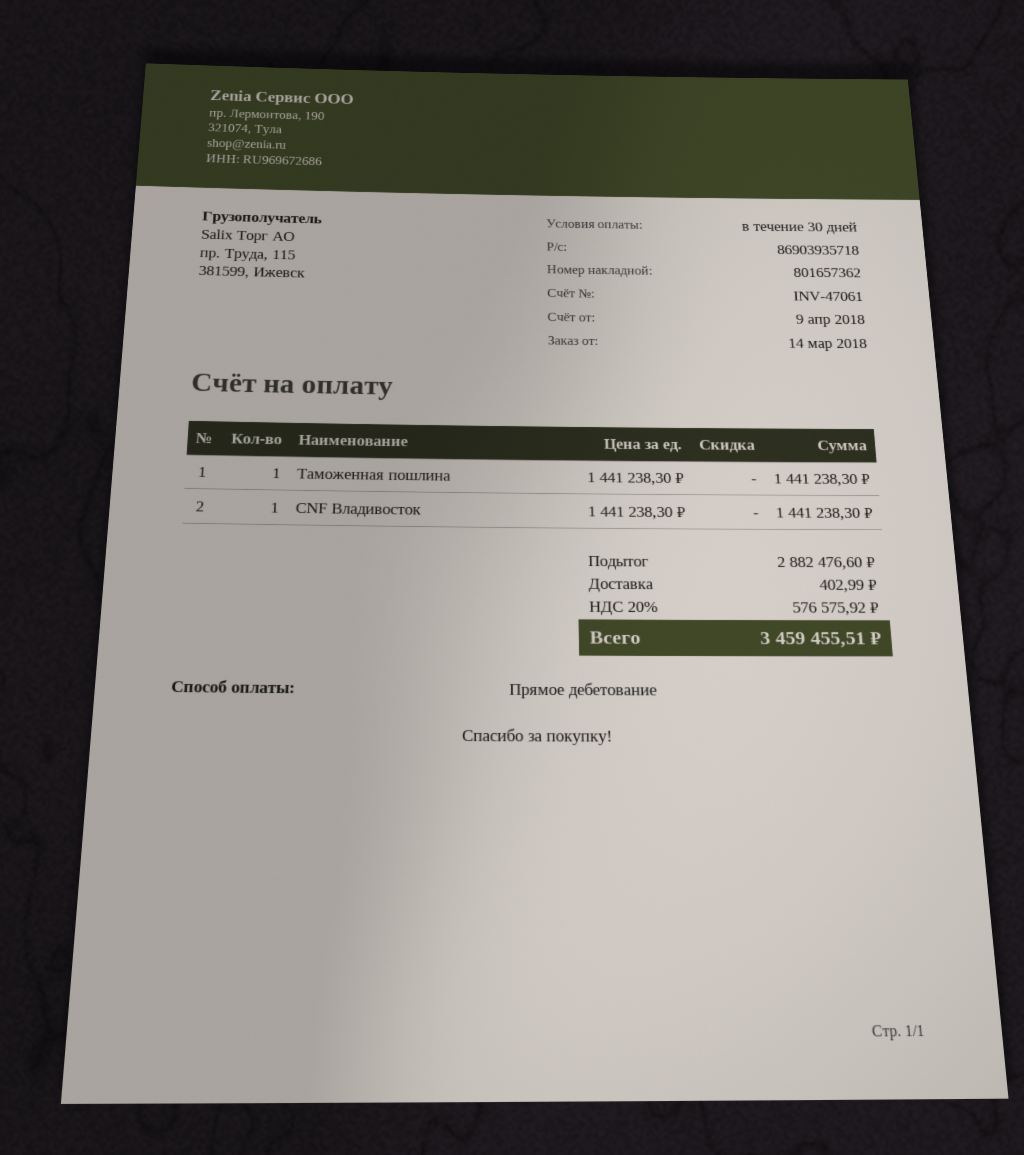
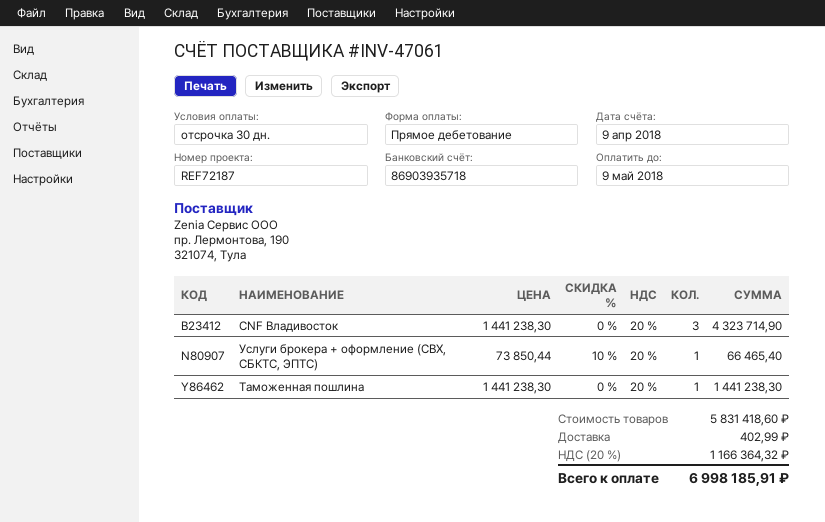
CNF Владивосток: 1 x 1441238.30 = 1441238.30 -> 3 x 1441238.30 = 4323714.90
Услуги брокера + оформление (СВХ, СБКТС, ЭПТС): none -> 1 x 73850.44 - 10% = 66465.40
subtotal: 2882476.60 -> 5831418.60
tax: 20% = 576575.92 -> 20% = 1166364.32
total: 3459455.51 -> 6998185.91

